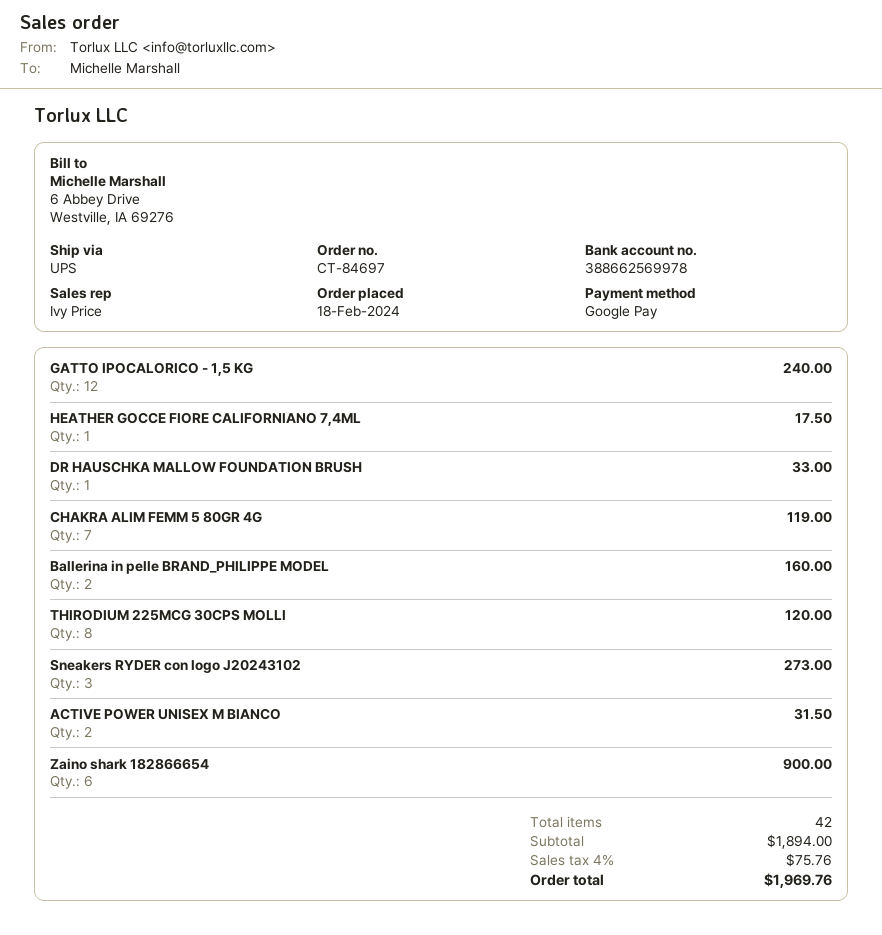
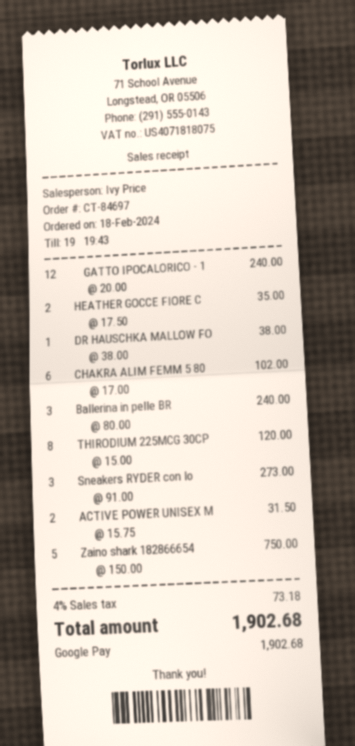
HEATHER GOCCE FIORE CALIFORNIANO 7,4ML: 1 for 17.50 -> 2 for 35.00
DR HAUSCHKA MALLOW FOUNDATION BRUSH: 1 for 33.00 -> 1 for 38.00
CHAKRA ALIM FEMM 5 80GR 4G: 7 for 119.00 -> 6 for 102.00
Ballerina in pelle BRAND_PHILIPPE MODEL: 2 for 160.00 -> 3 for 240.00
Zaino shark 182866654: 6 for 900.00 -> 5 for 750.00
tax: 4% = 75.76 -> 4% = 73.18
total: 1969.76 -> 1902.68

